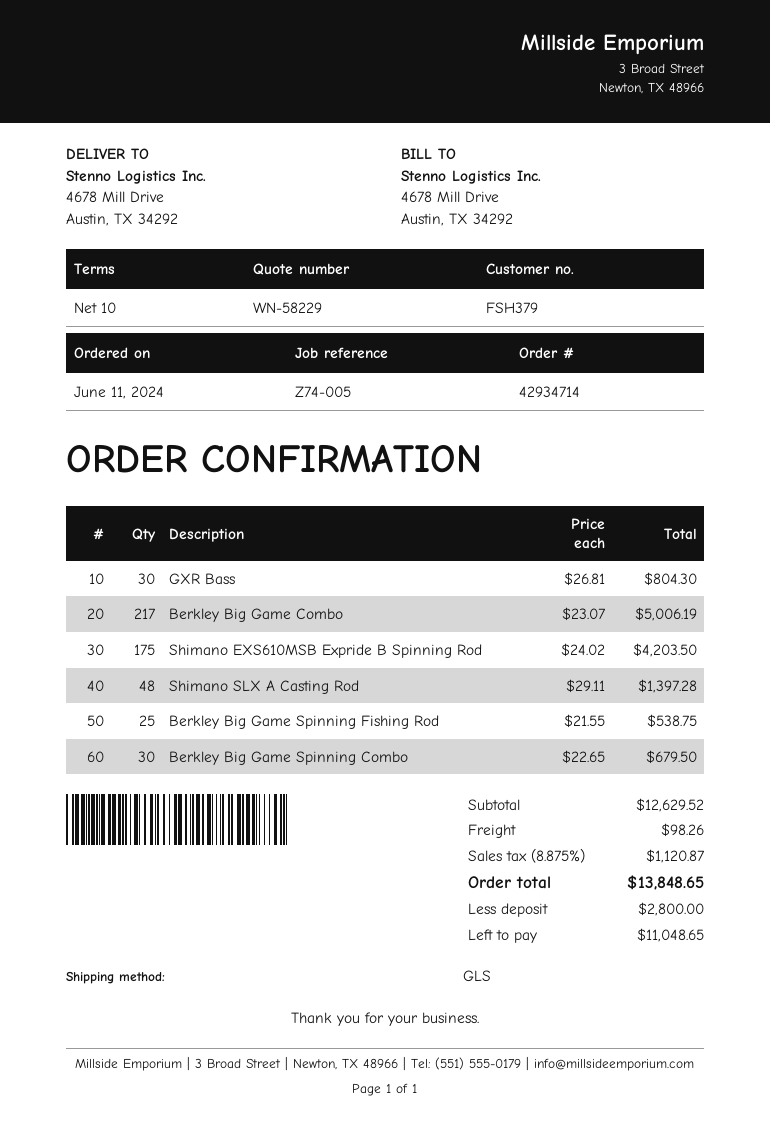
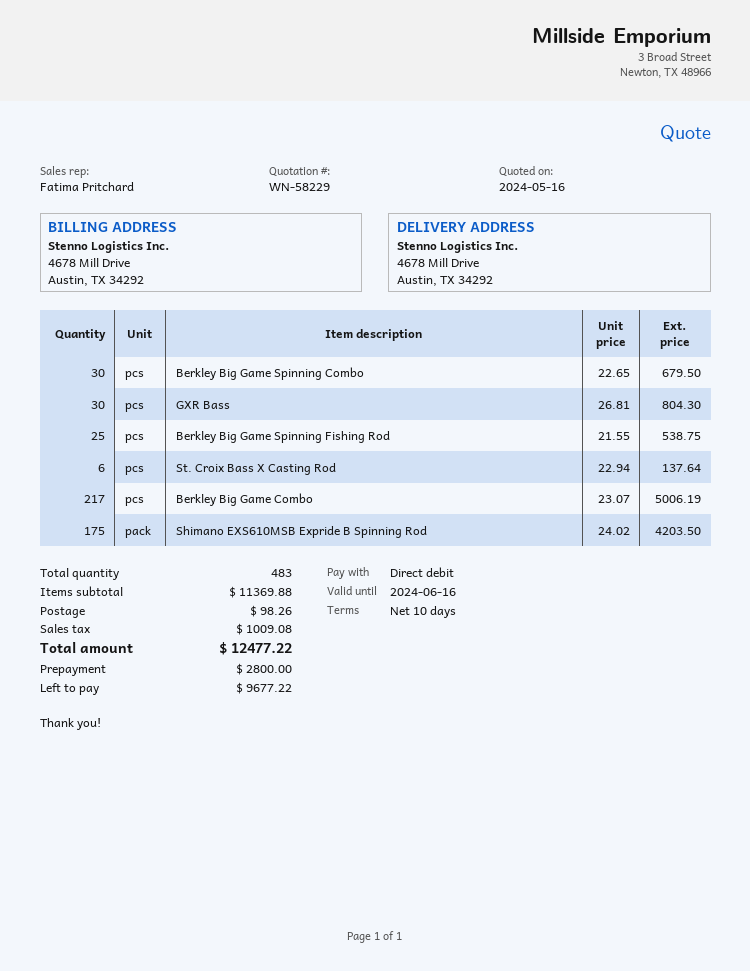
Shimano SLX A Casting Rod: 48 x 29.11 = 1397.28 -> none
St. Croix Bass X Casting Rod: none -> 6 x 22.94 = 137.64
subtotal: 12629.52 -> 11369.88
tax: 1120.87 -> 1009.08
total: 13848.65 -> 12477.22
balance: 11048.65 -> 9677.22

